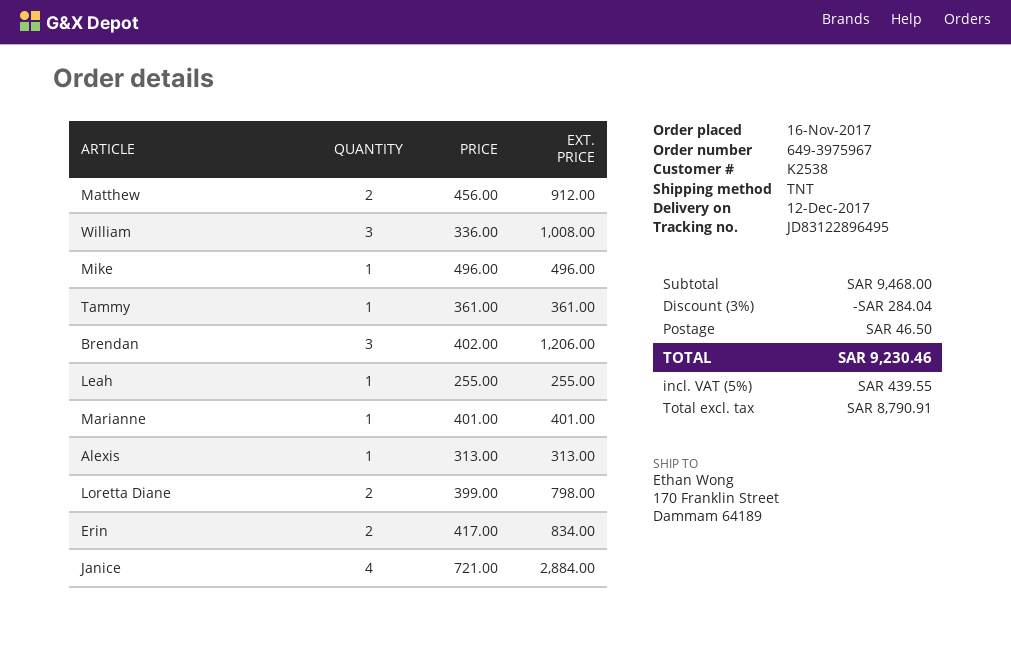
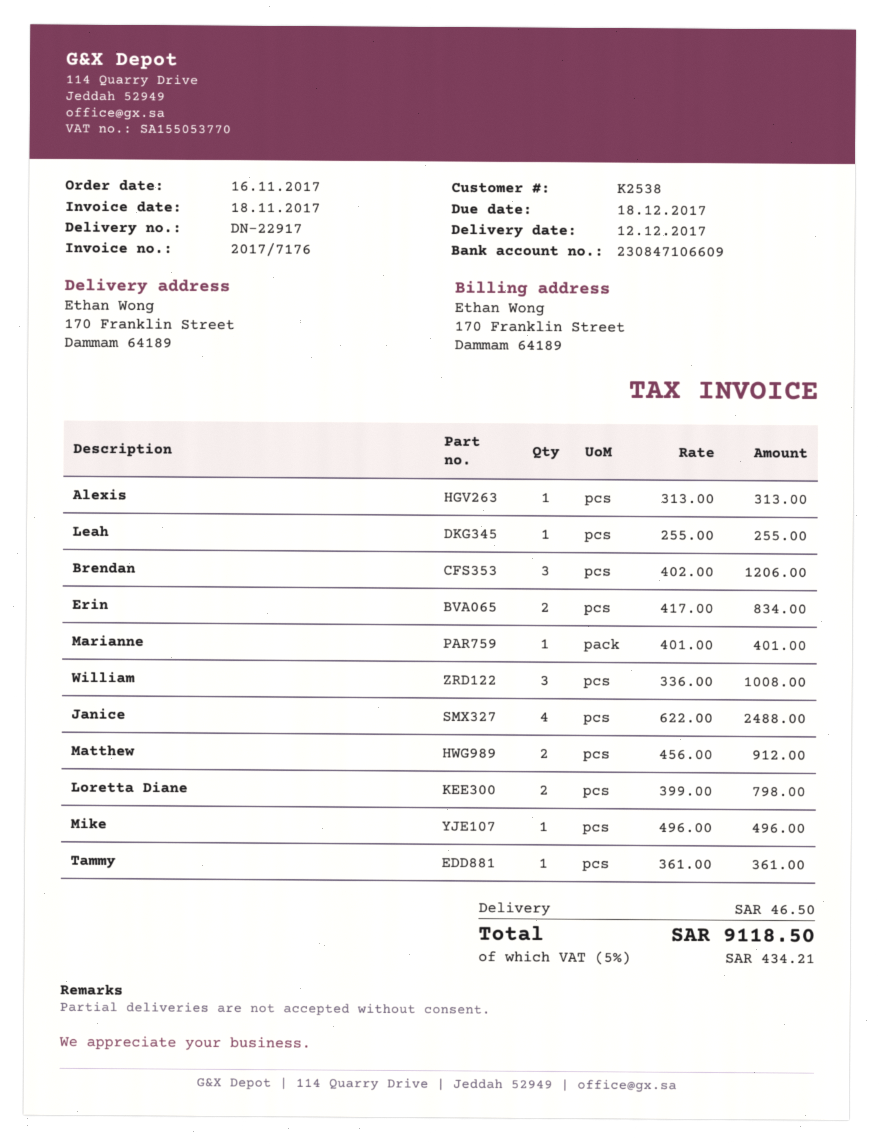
Janice: 4 x 721.00 = 2884.00 -> 4 x 622.00 = 2488.00
discount: 3% = 284.04 -> none
tax: 5% = 439.55 -> 5% = 434.21
total: 9230.46 -> 9118.50

